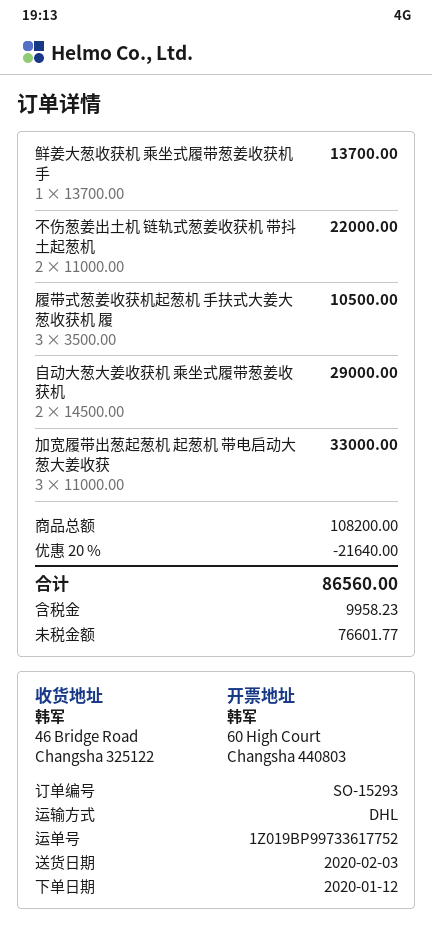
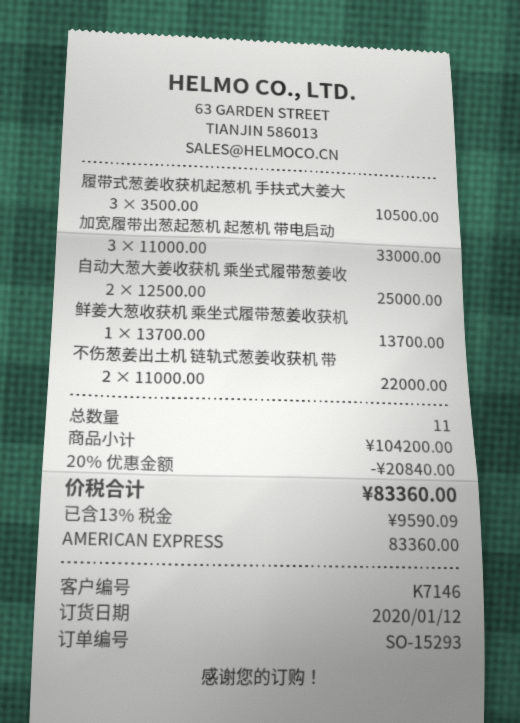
自动大葱大姜收获机 乘坐式履带葱姜收获机: 2 x 14500.00 = 29000.00 -> 2 x 12500.00 = 25000.00
subtotal: 108200.00 -> 104200.00
discount: 20% = 21640.00 -> 20% = 20840.00
tax: 9958.23 -> 9590.09
total: 86560.00 -> 83360.00

